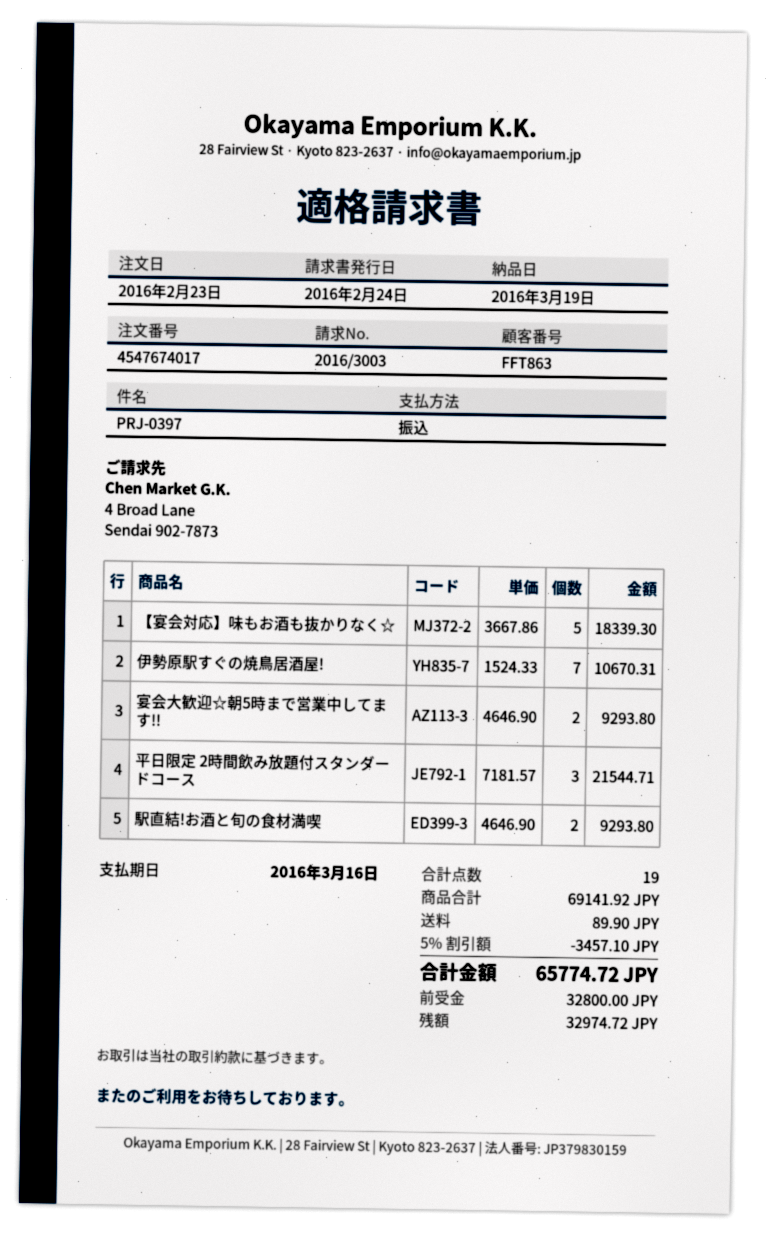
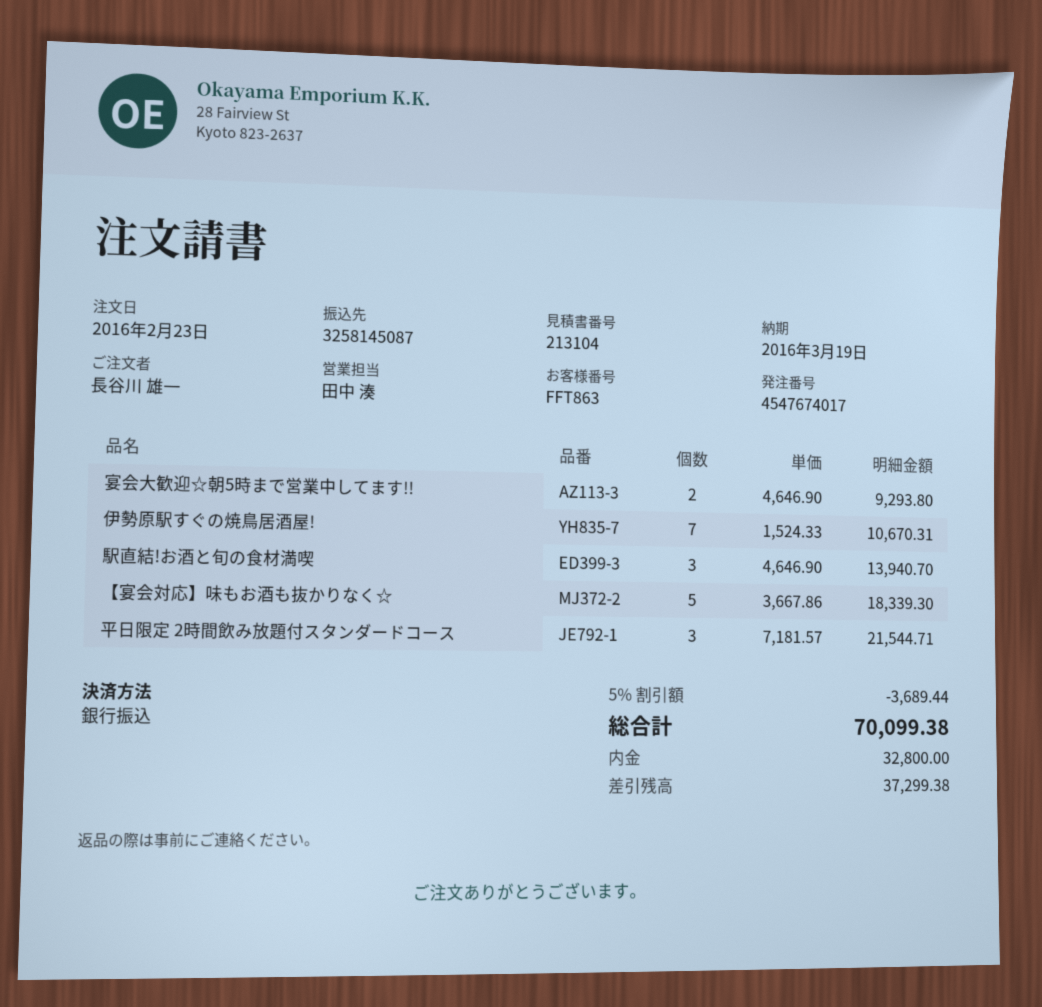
駅直結!お酒と旬の食材満喫: 2 x 4646.90 = 9293.80 -> 3 x 4646.90 = 13940.70
discount: 5% = 3457.10 -> 5% = 3689.44
shipping: 89.90 -> none
total: 65774.72 -> 70099.38
balance: 32974.72 -> 37299.38

